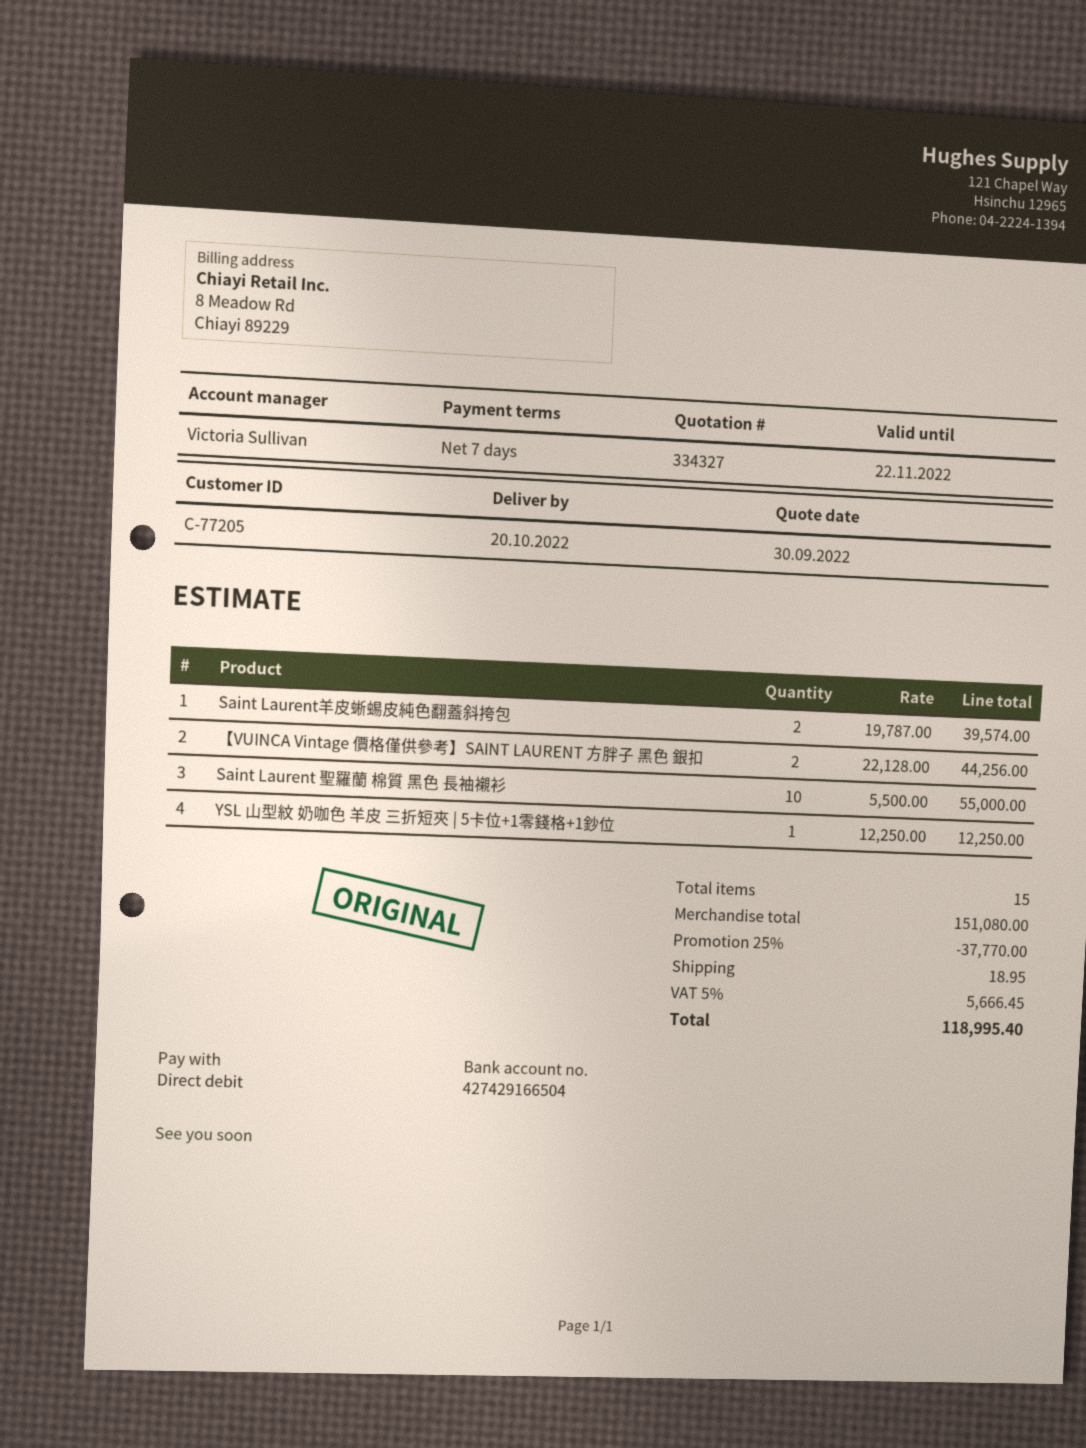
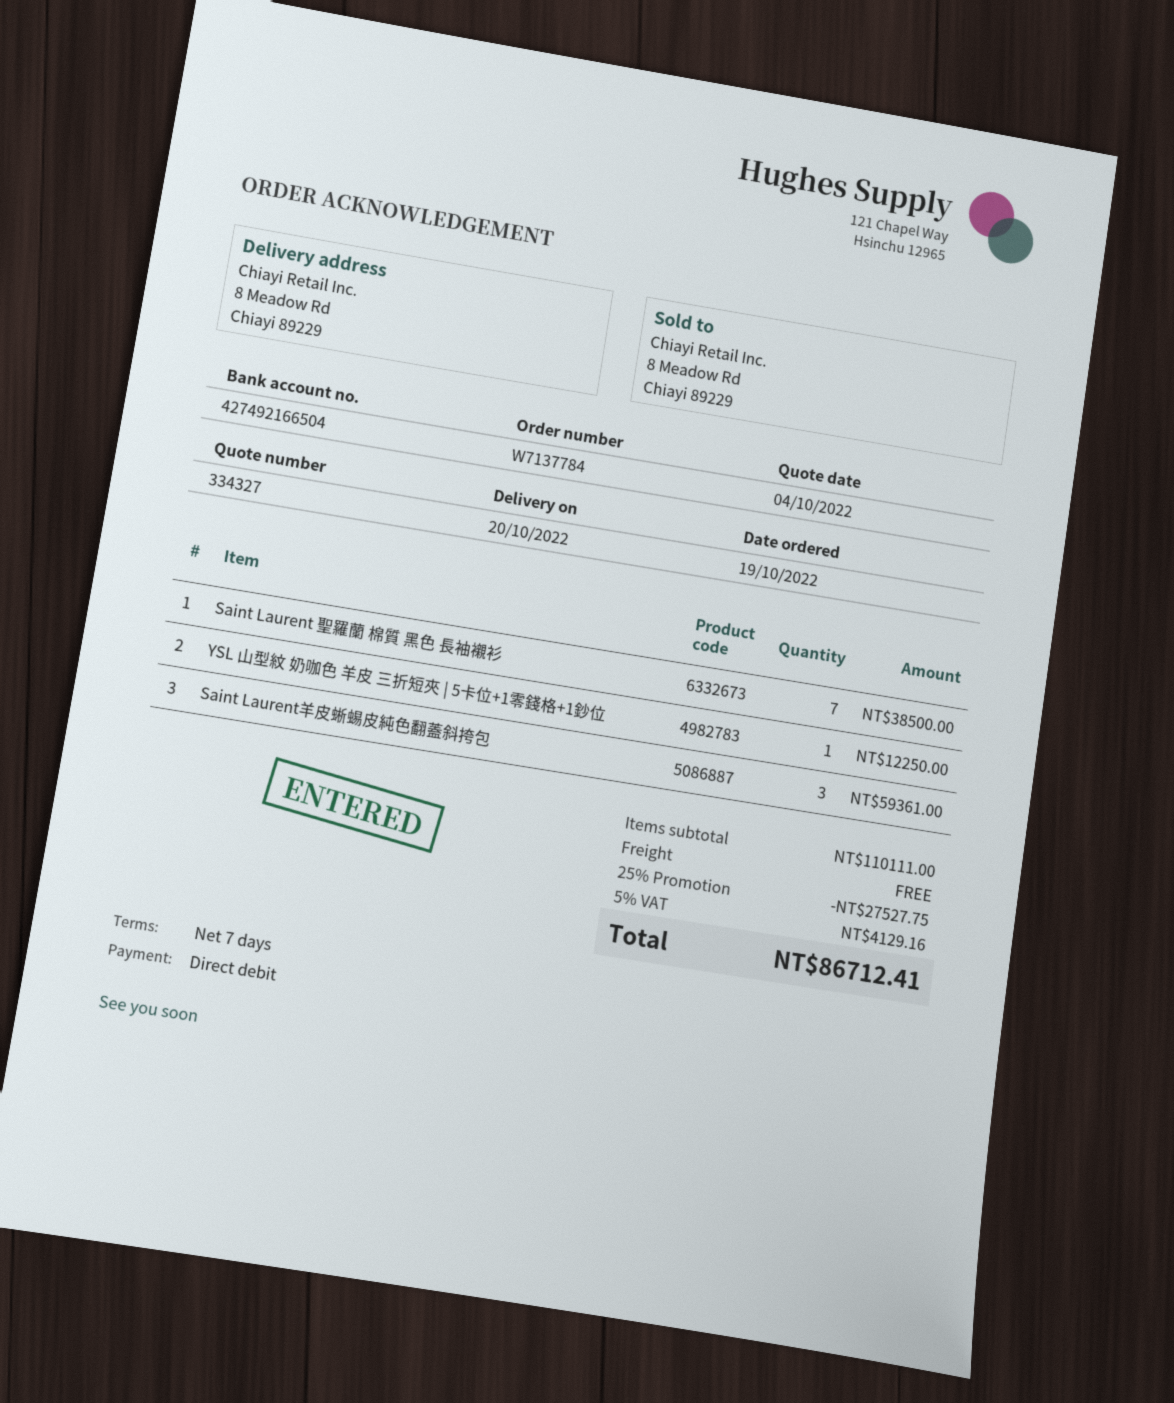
quote date: 2022-09-30 -> 2022-10-04
bank account: 427429166504 -> 427492166504
Saint Laurent羊皮蜥蜴皮純色翻蓋斜挎包: 2 for 39574.00 -> 3 for 59361.00
【VUINCA Vintage 價格僅供參考】SAINT LAURENT 方胖子 黑色 銀扣: 2 for 44256.00 -> none
Saint Laurent 聖羅蘭 棉質 黑色 長袖襯衫: 10 for 55000.00 -> 7 for 38500.00
subtotal: 151080.00 -> 110111.00
discount: 25% = 37770.00 -> 25% = 27527.75
shipping: 18.95 -> 0.00
tax: 5% = 5666.45 -> 5% = 4129.16
total: 118995.40 -> 86712.41

